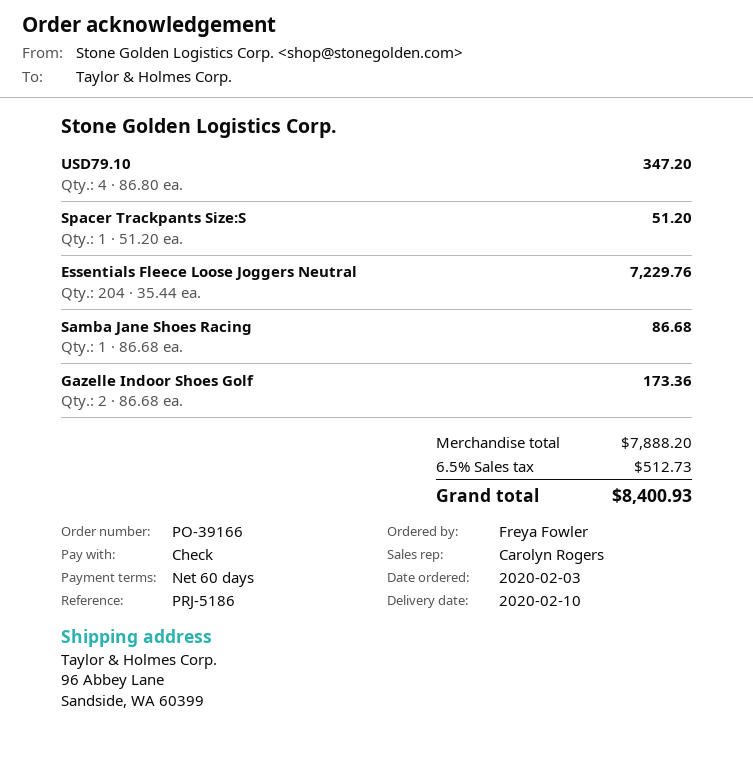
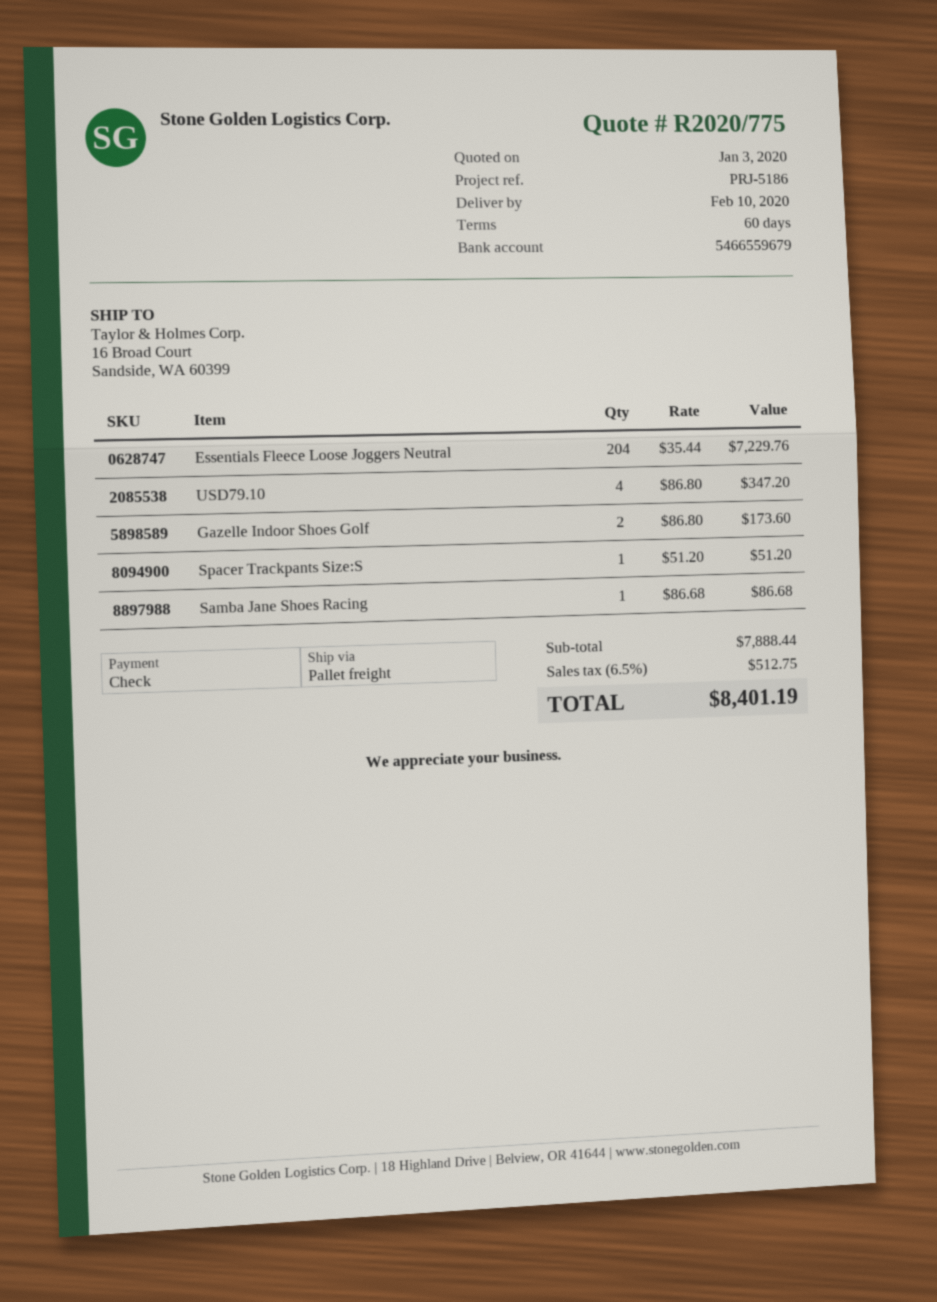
ship to: 96 Abbey Lane, Sandside, WA 60399 -> 16 Broad Court, Sandside, WA 60399
Gazelle Indoor Shoes Golf: 2 x 86.68 = 173.36 -> 2 x 86.80 = 173.60
subtotal: 7888.20 -> 7888.44
tax: 6.5% = 512.73 -> 6.5% = 512.75
total: 8400.93 -> 8401.19

